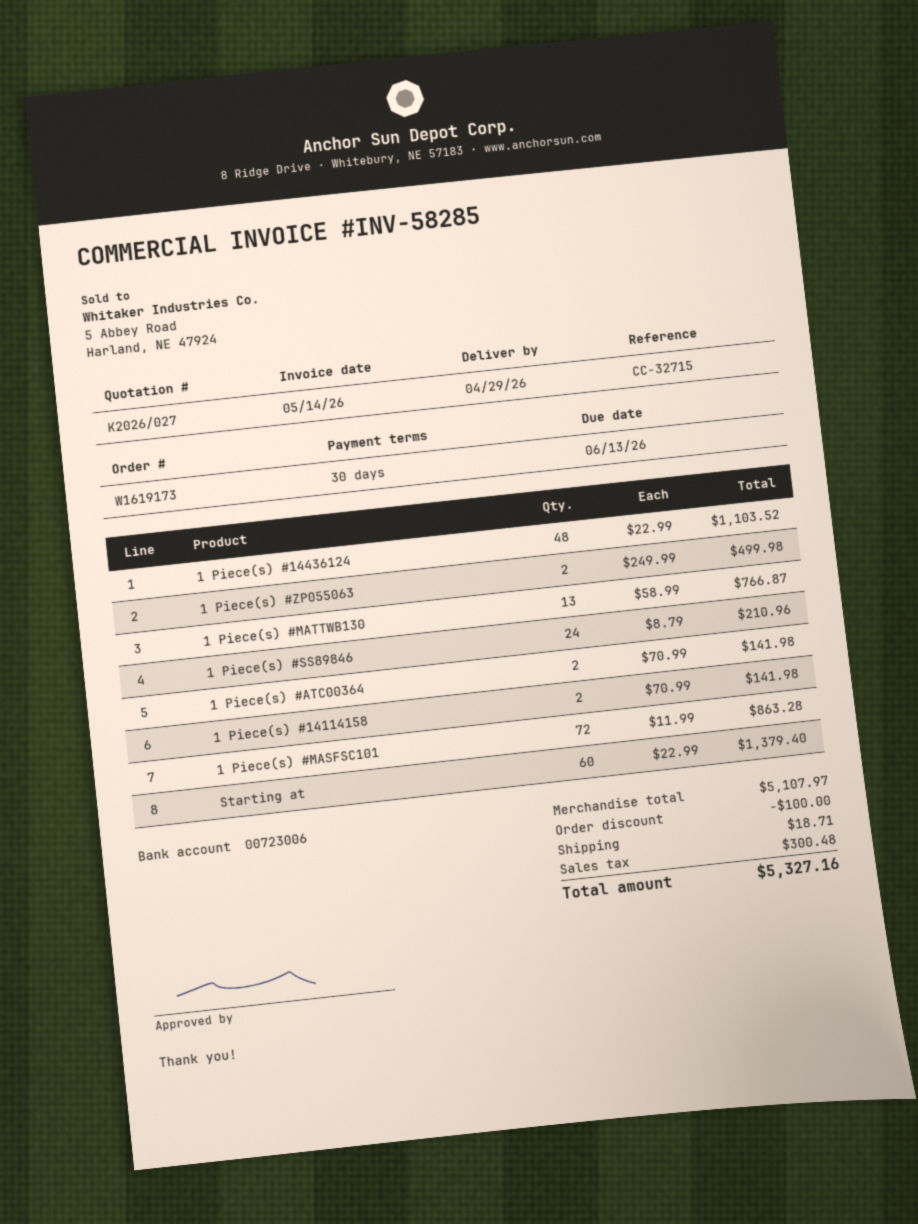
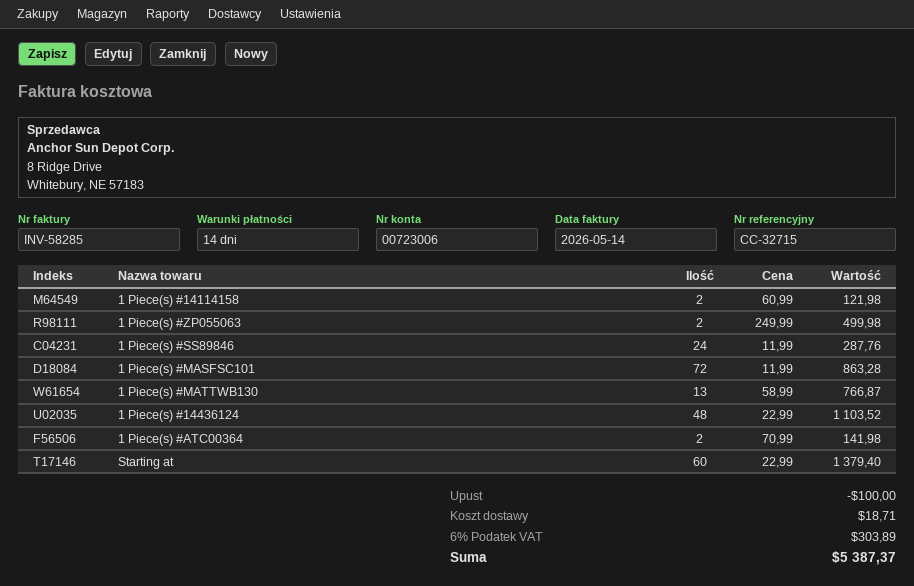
payment terms: 30 days -> 14 days
1 Piece(s) #SS89846: 24 x 8.79 = 210.96 -> 24 x 11.99 = 287.76
1 Piece(s) #14114158: 2 x 70.99 = 141.98 -> 2 x 60.99 = 121.98
tax: 300.48 -> 303.89
total: 5327.16 -> 5387.37

